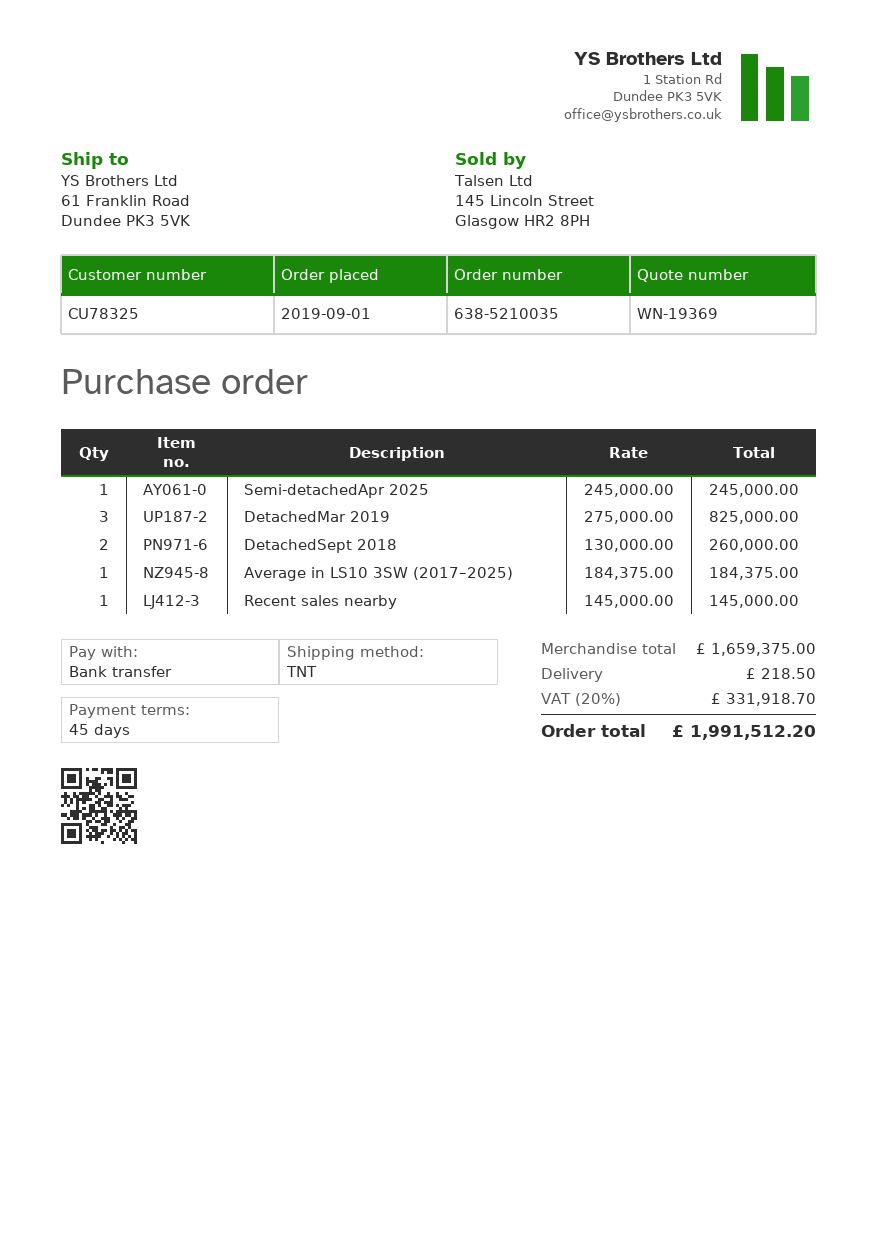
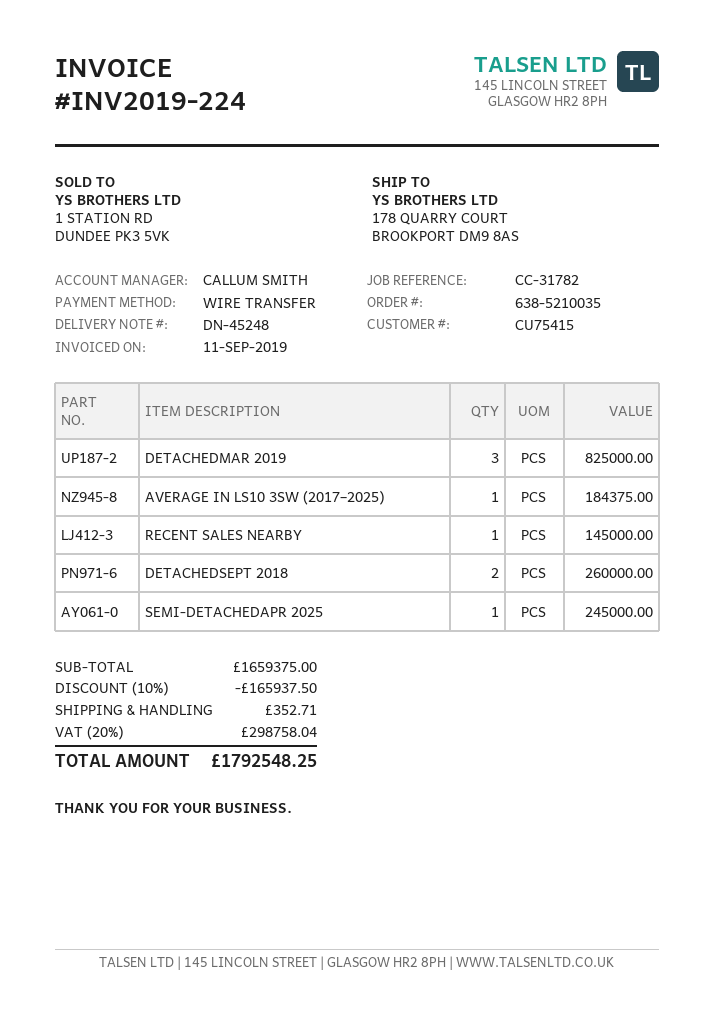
customer number: CU78325 -> CU75415
ship to: 61 Franklin Road, Dundee PK3 5VK -> 178 QUARRY COURT, BROOKPORT DM9 8AS
discount: none -> 10% = 165937.50
shipping: 218.50 -> 352.71
tax: 20% = 331918.70 -> 20% = 298758.04
total: 1991512.20 -> 1792548.25

